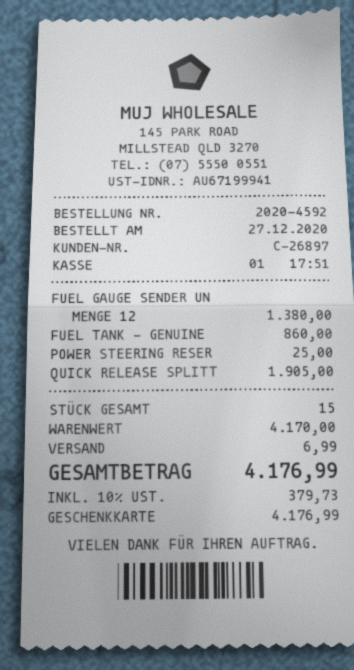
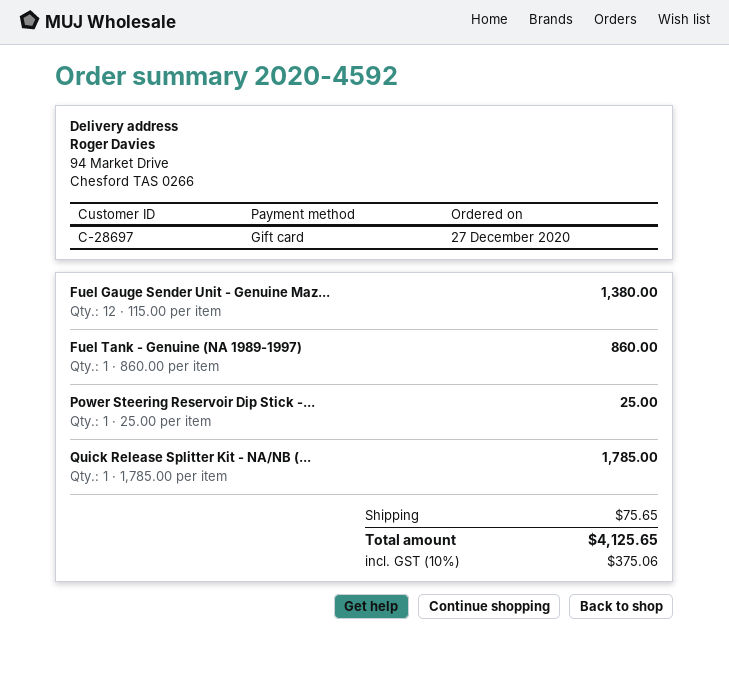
customer number: C-26897 -> C-28697
QUICK RELEASE SPLITT: 1 for 1905.00 -> 1 for 1785.00
shipping: 6.99 -> 75.65
tax: 10% = 379.73 -> 10% = 375.06
total: 4176.99 -> 4125.65

